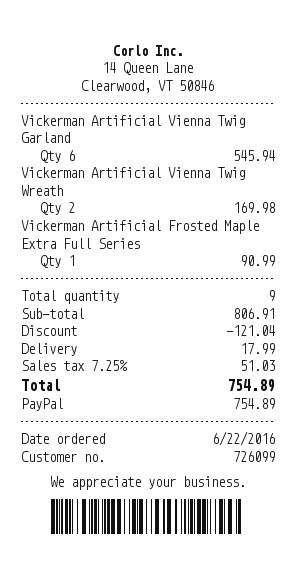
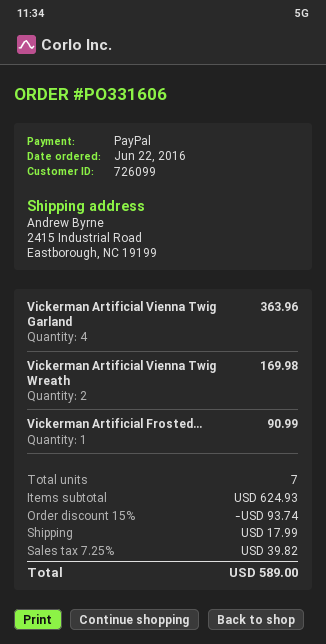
Vickerman Artificial Vienna Twig Garland: 6 for 545.94 -> 4 for 363.96
total quantity: 9 -> 7
subtotal: 806.91 -> 624.93
discount: 121.04 -> 93.74
tax: 7.25% = 51.03 -> 7.25% = 39.82
total: 754.89 -> 589.00

